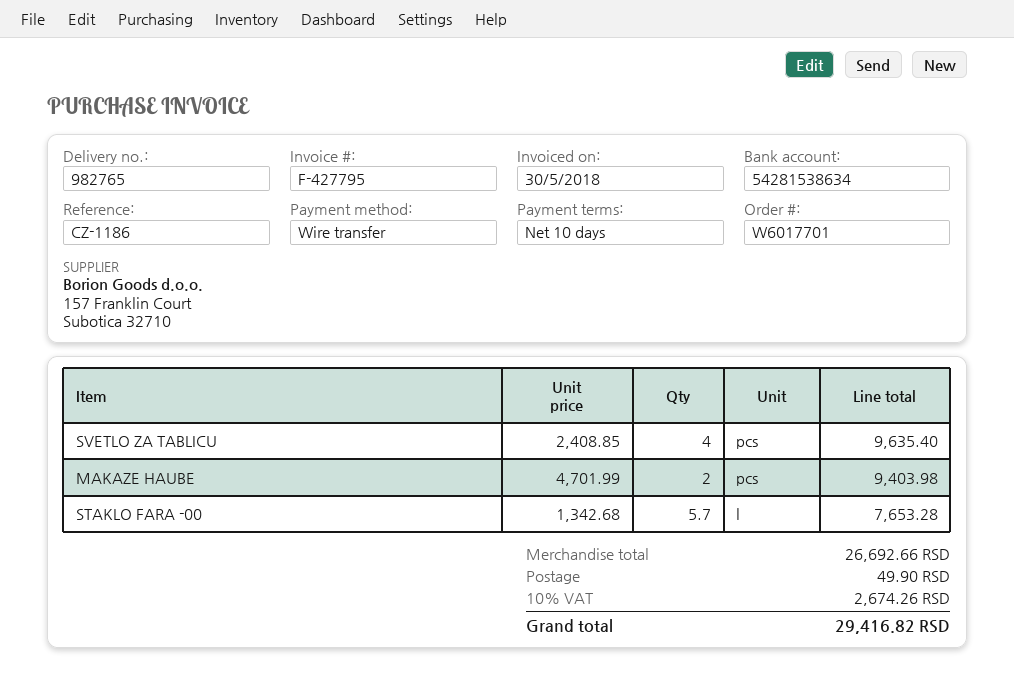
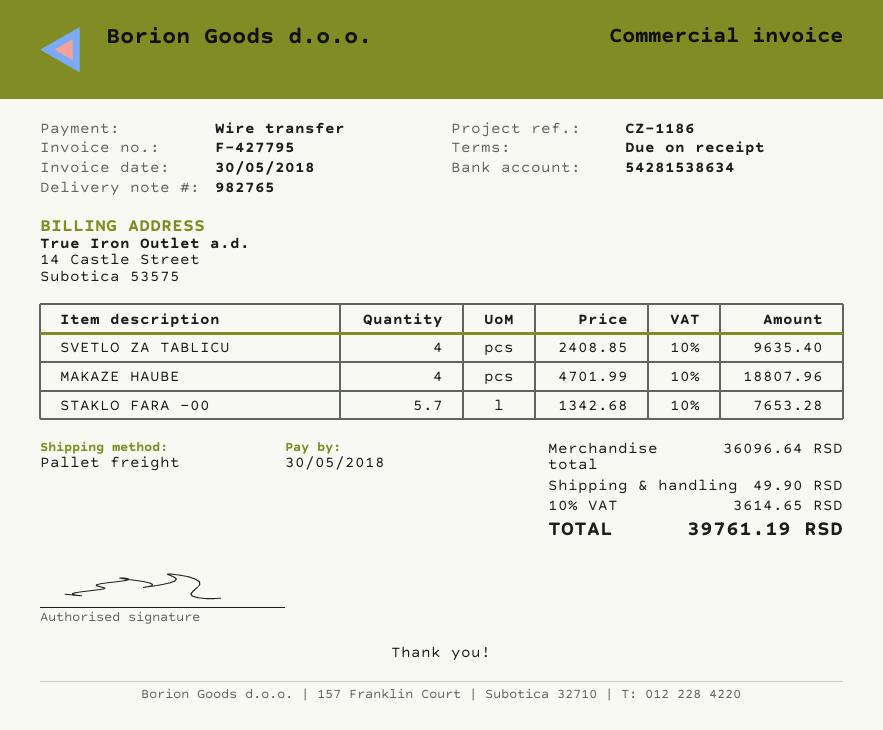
payment terms: 10 days -> on receipt
MAKAZE HAUBE: 2 x 4701.99 = 9403.98 -> 4 x 4701.99 = 18807.96
subtotal: 26692.66 -> 36096.64
tax: 10% = 2674.26 -> 10% = 3614.65
total: 29416.82 -> 39761.19

